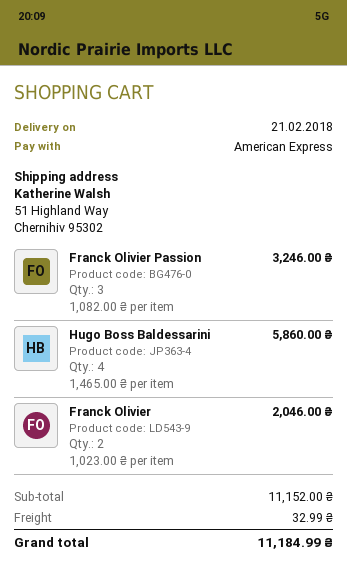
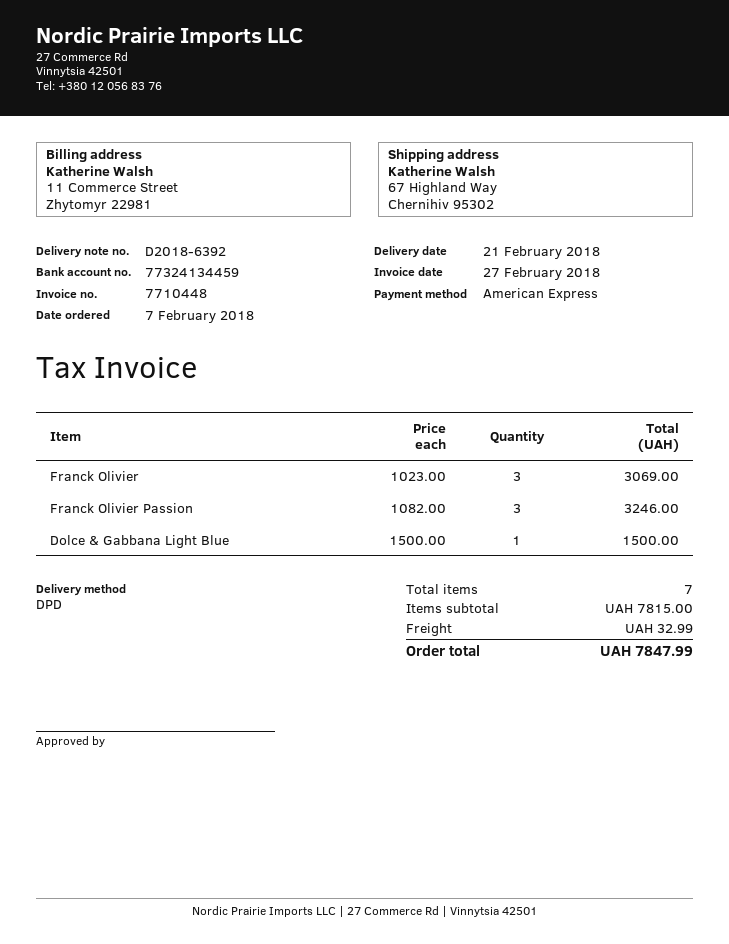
ship to: 51 Highland Way, Chernihiv 95302 -> 67 Highland Way, Chernihiv 95302
Hugo Boss Baldessarini: 4 x 1465.00 = 5860.00 -> none
Franck Olivier: 2 x 1023.00 = 2046.00 -> 3 x 1023.00 = 3069.00
Dolce & Gabbana Light Blue: none -> 1 x 1500.00 = 1500.00
subtotal: 11152.00 -> 7815.00
total: 11184.99 -> 7847.99

